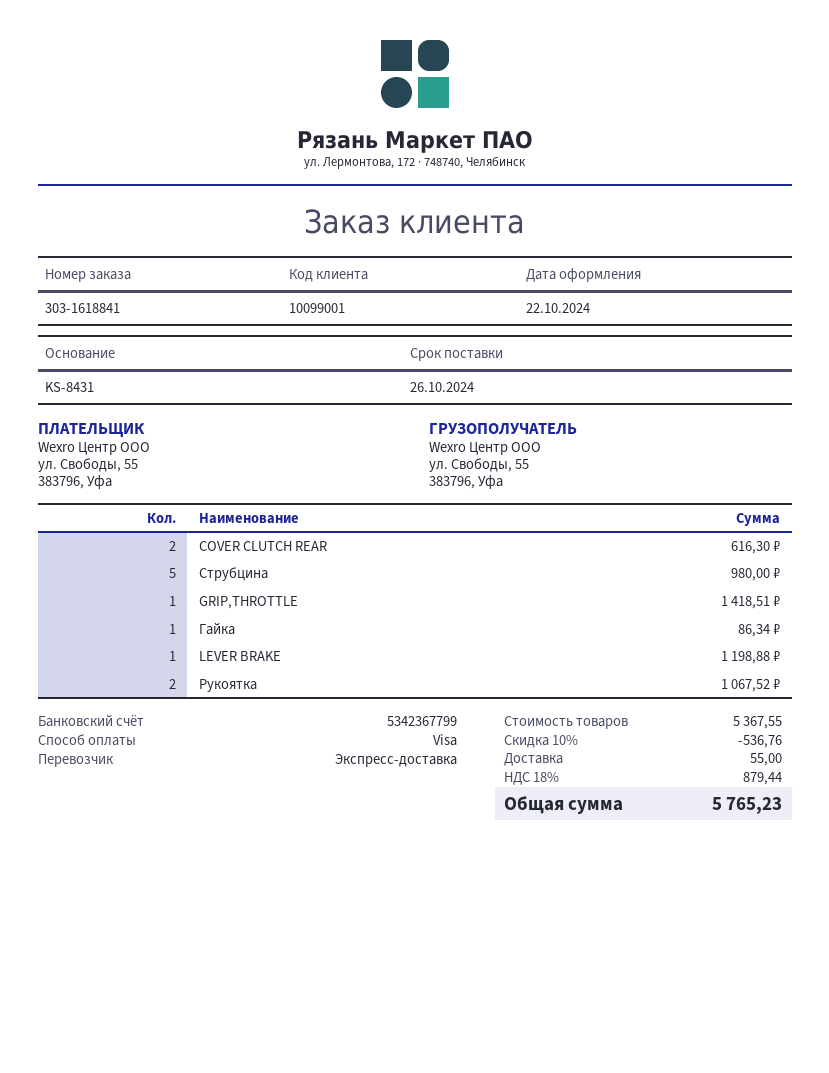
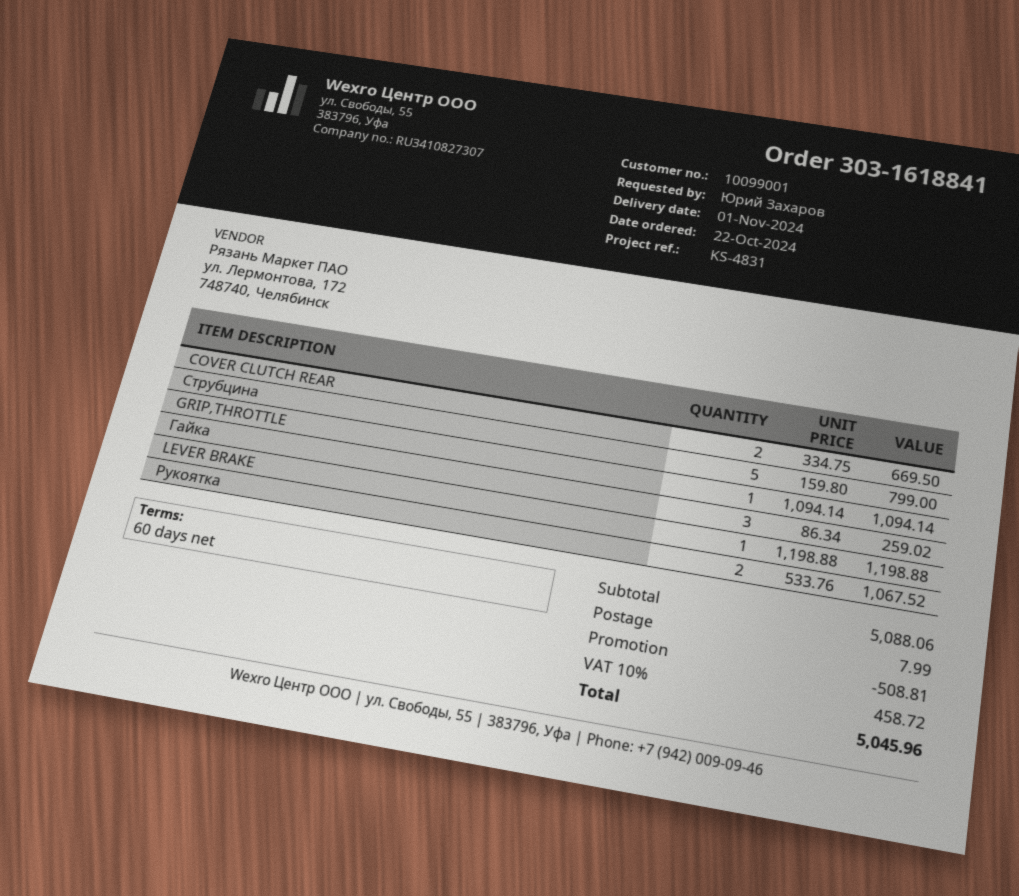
delivery date: 2024-10-26 -> 2024-11-01
reference: KS-8431 -> KS-4831
COVER CLUTCH REAR: 2 for 616.30 -> 2 for 669.50
Струбцина: 5 for 980.00 -> 5 for 799.00
GRIP,THROTTLE: 1 for 1418.51 -> 1 for 1094.14
Гайка: 1 for 86.34 -> 3 for 259.02
subtotal: 5367.55 -> 5088.06
discount: 536.76 -> 508.81
shipping: 55.00 -> 7.99
tax: 18% = 879.44 -> 10% = 458.72
total: 5765.23 -> 5045.96

